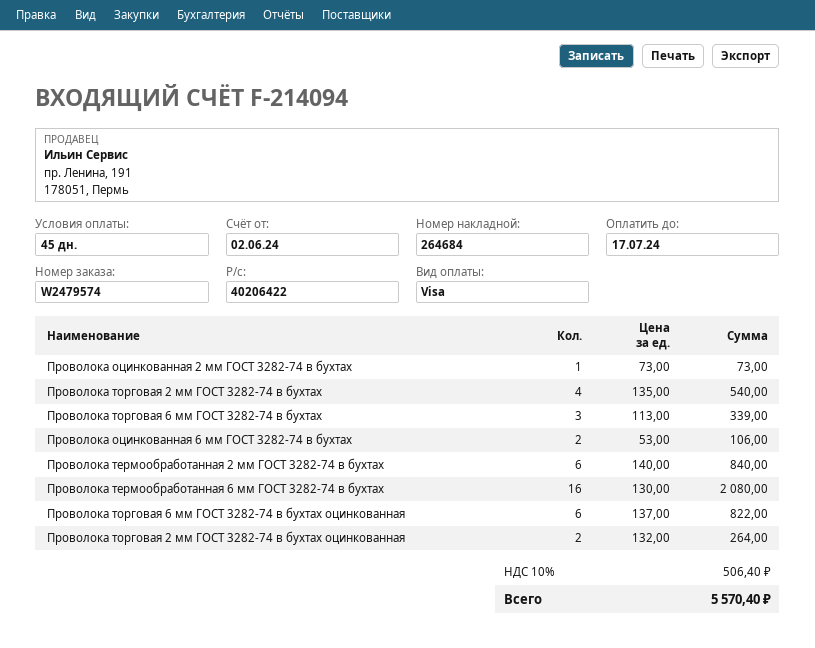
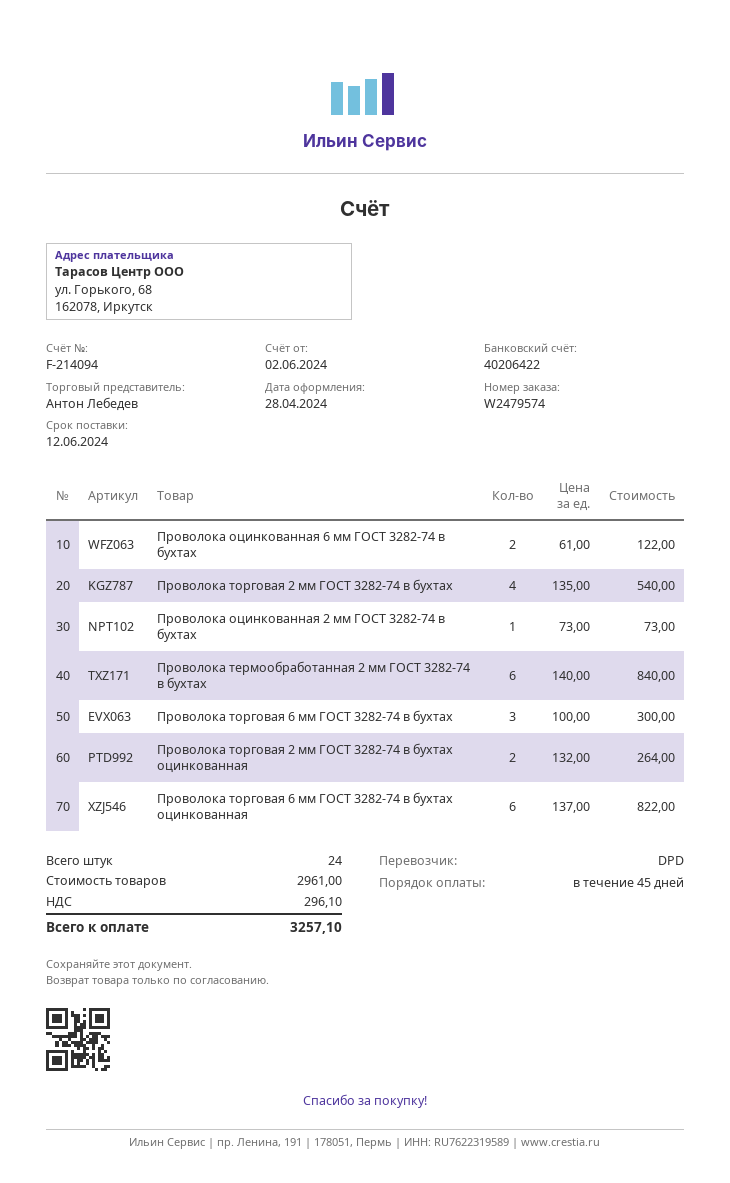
Проволока торговая 6 мм ГОСТ 3282-74 в бухтах: 3 x 113.00 = 339.00 -> 3 x 100.00 = 300.00
Проволока оцинкованная 6 мм ГОСТ 3282-74 в бухтах: 2 x 53.00 = 106.00 -> 2 x 61.00 = 122.00
Проволока термообработанная 6 мм ГОСТ 3282-74 в бухтах: 16 x 130.00 = 2080.00 -> none
tax: 506.40 -> 296.10
total: 5570.40 -> 3257.10

